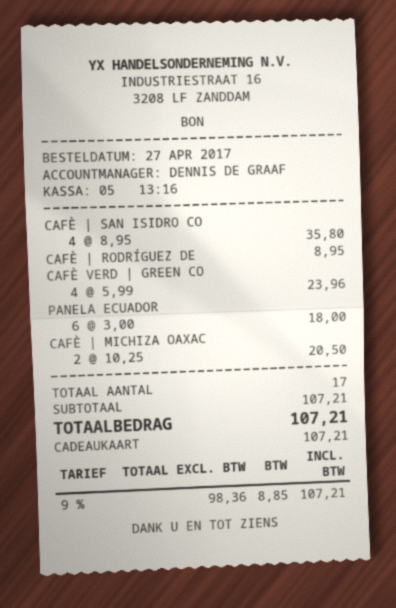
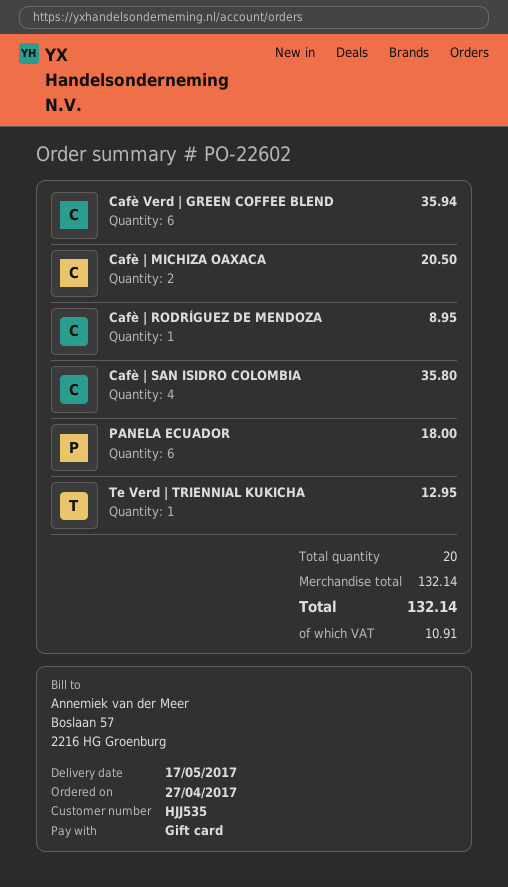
CAFÈ VERD | GREEN CO: 4 for 23.96 -> 6 for 35.94
Te Verd | TRIENNIAL KUKICHA: none -> 1 for 12.95
total quantity: 17 -> 20
subtotal: 107.21 -> 132.14
tax: 8.85 -> 10.91
total: 107.21 -> 132.14

